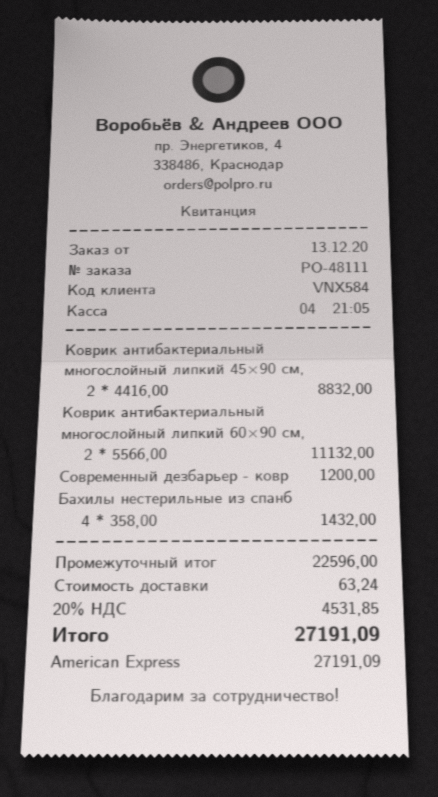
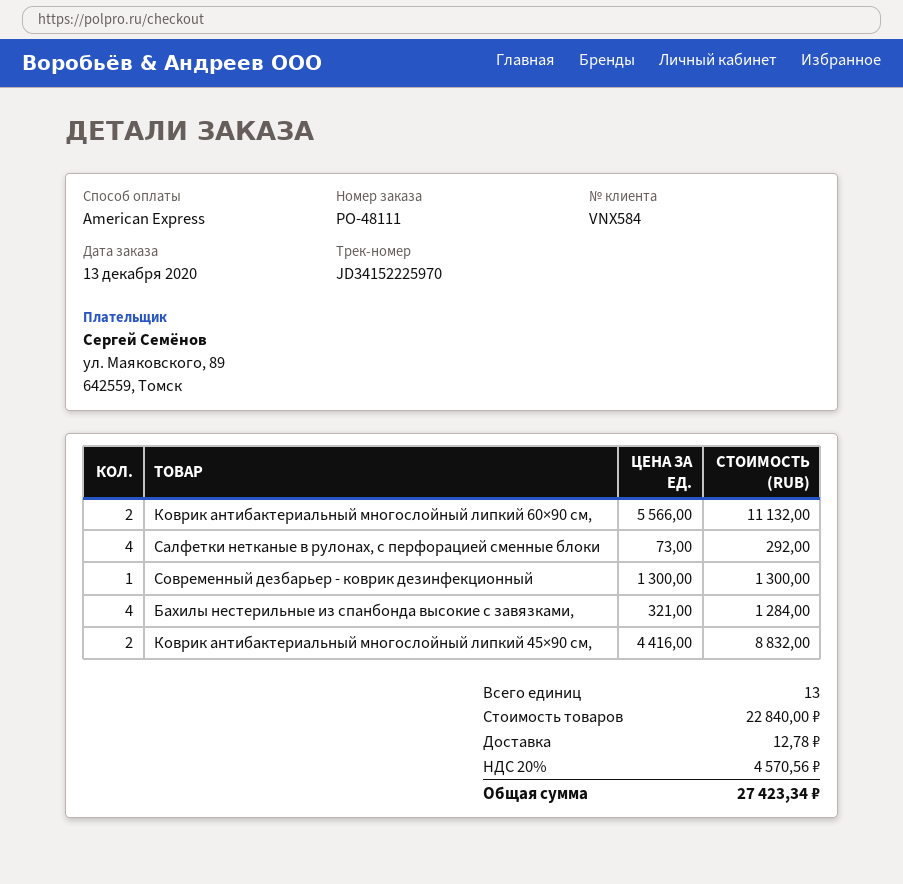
Современный дезбарьер - ковр: 1 x 1200.00 = 1200.00 -> 1 x 1300.00 = 1300.00
Бахилы нестерильные из спанб: 4 x 358.00 = 1432.00 -> 4 x 321.00 = 1284.00
Салфетки нетканые в рулонах, с перфорацией сменные блоки: none -> 4 x 73.00 = 292.00
subtotal: 22596.00 -> 22840.00
shipping: 63.24 -> 12.78
tax: 20% = 4531.85 -> 20% = 4570.56
total: 27191.09 -> 27423.34

